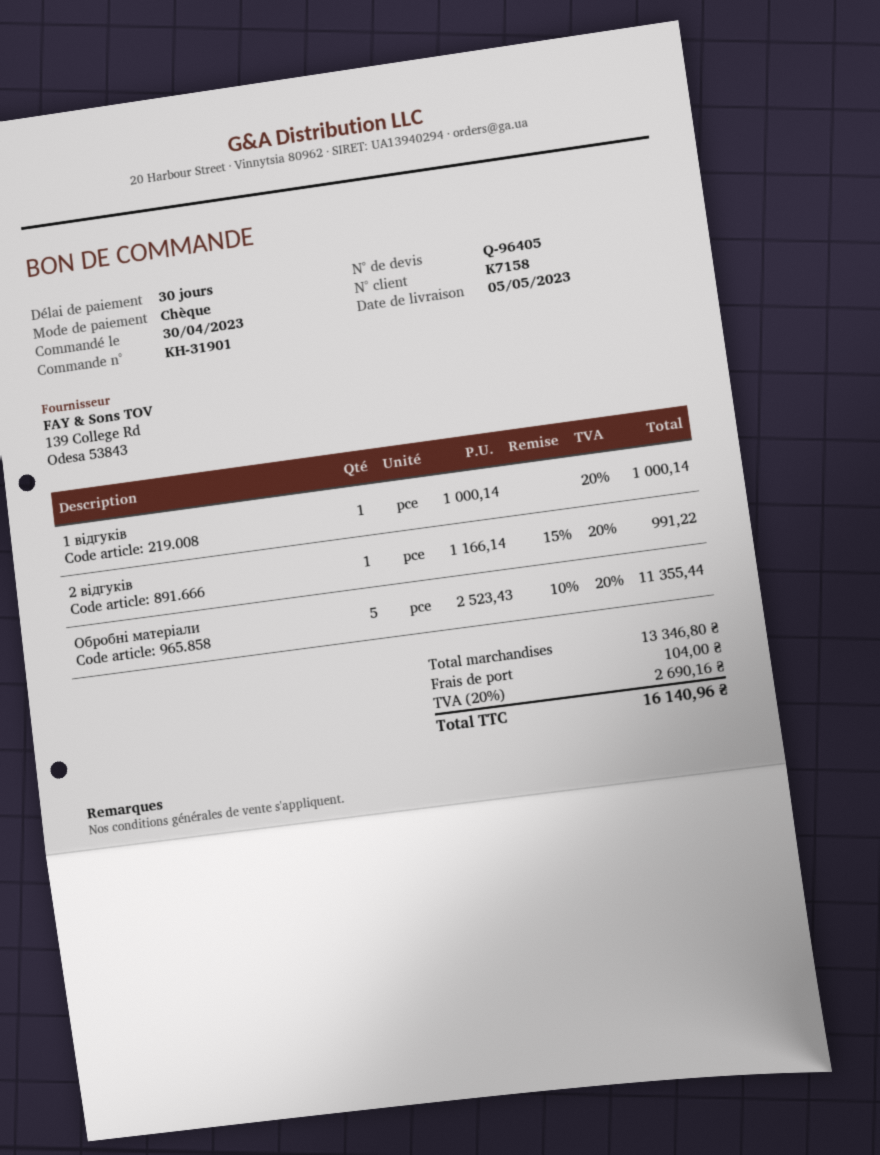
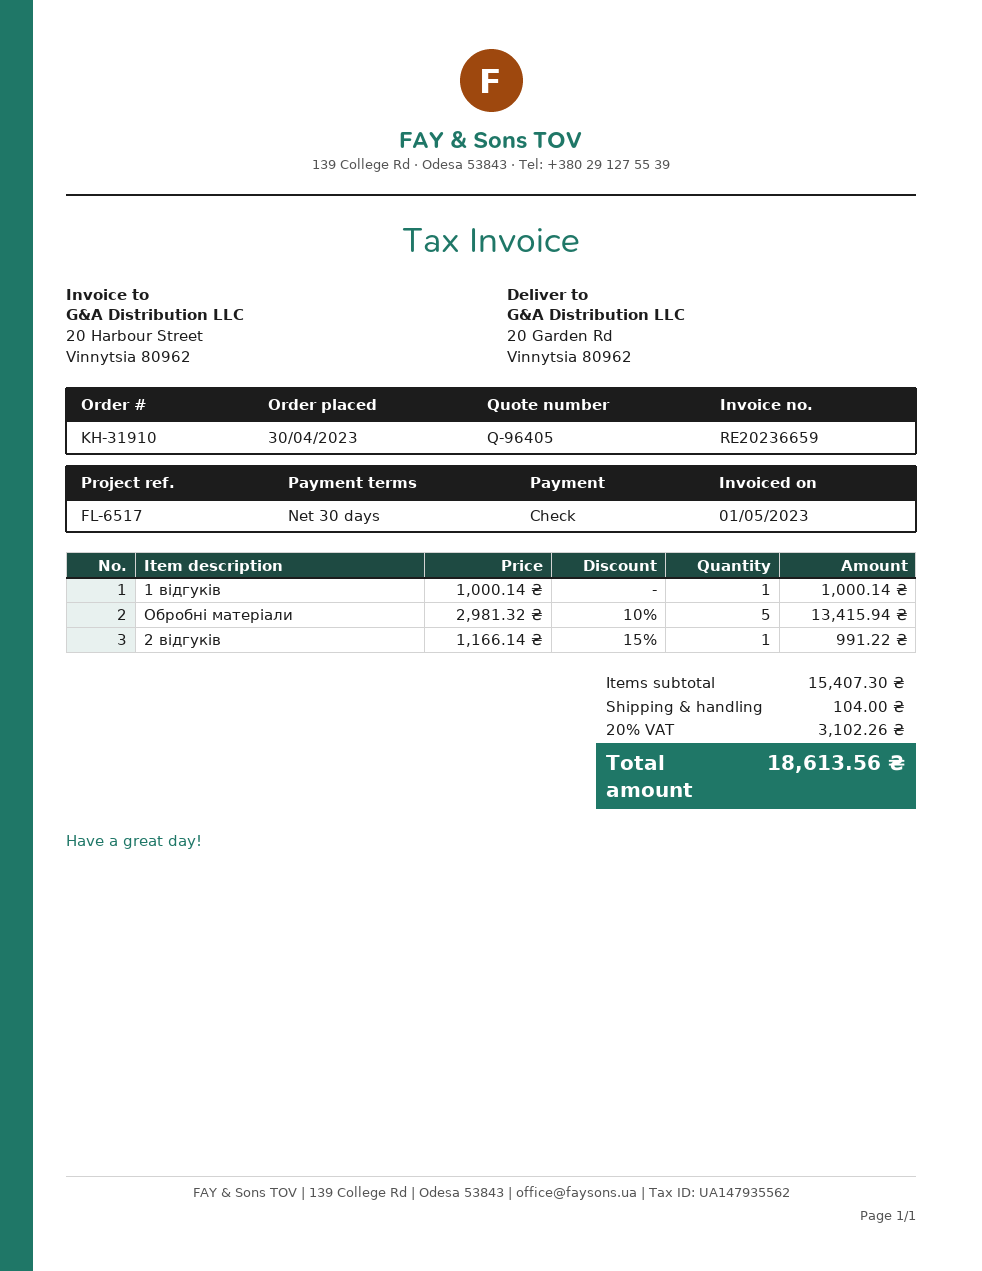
order number: KH-31901 -> KH-31910
Обробні матеріали: 5 x 2523.43 - 10% = 11355.44 -> 5 x 2981.32 - 10% = 13415.94
subtotal: 13346.80 -> 15407.30
tax: 20% = 2690.16 -> 20% = 3102.26
total: 16140.96 -> 18613.56

